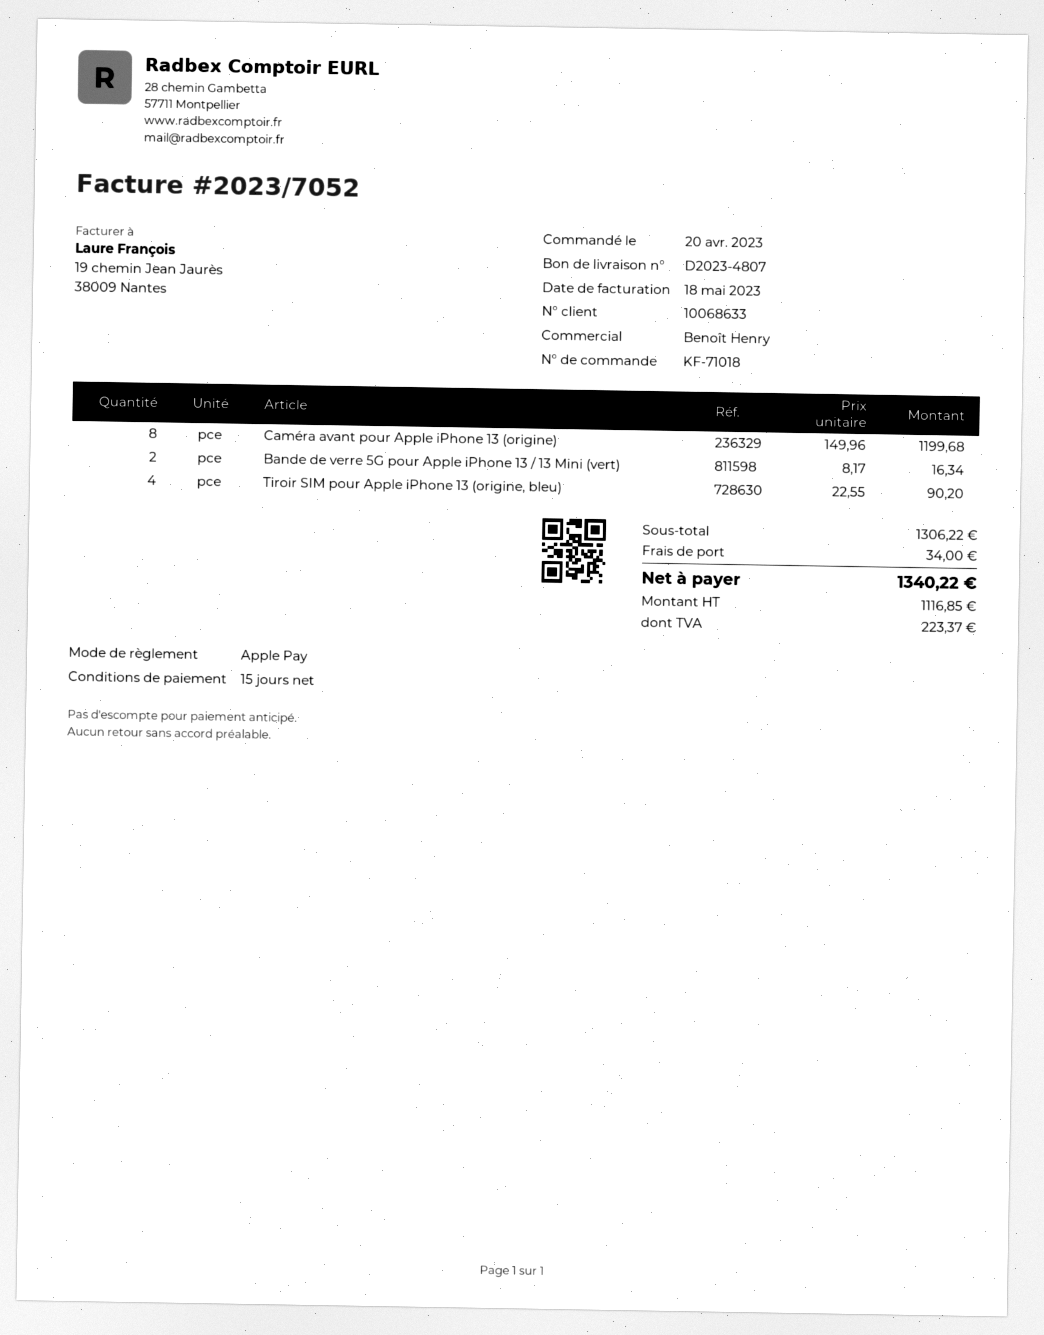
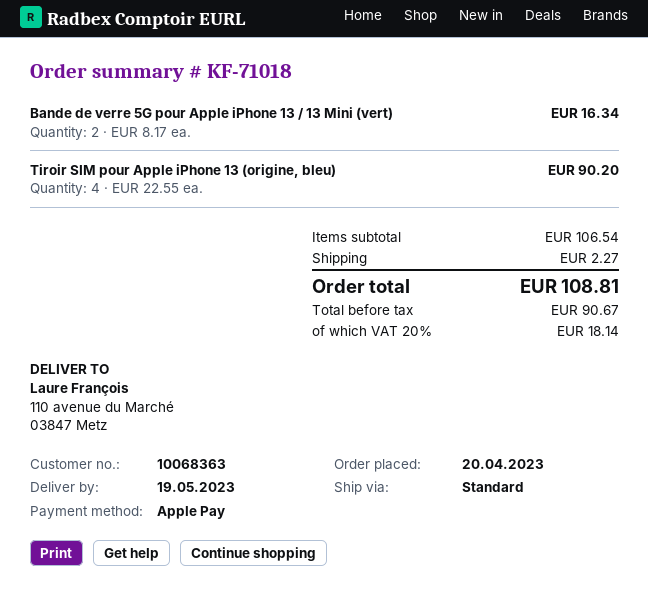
customer number: 10068633 -> 10068363
Caméra avant pour Apple iPhone 13 (origine): 8 x 149.96 = 1199.68 -> none
subtotal: 1306.22 -> 106.54
shipping: 34.00 -> 2.27
net: 1116.85 -> 90.67
tax: 223.37 -> 18.14
total: 1340.22 -> 108.81

